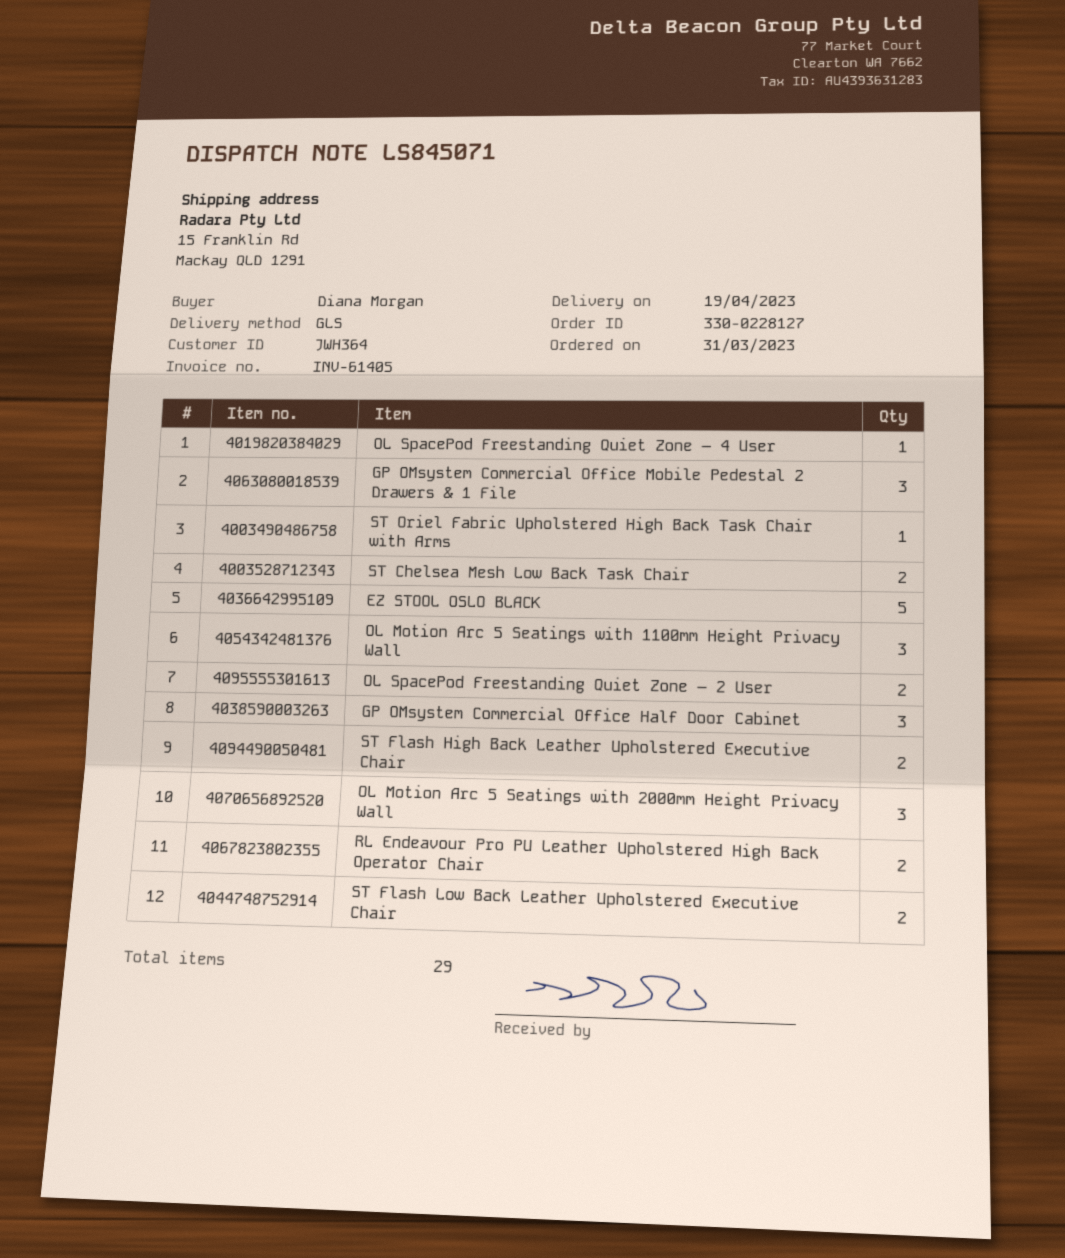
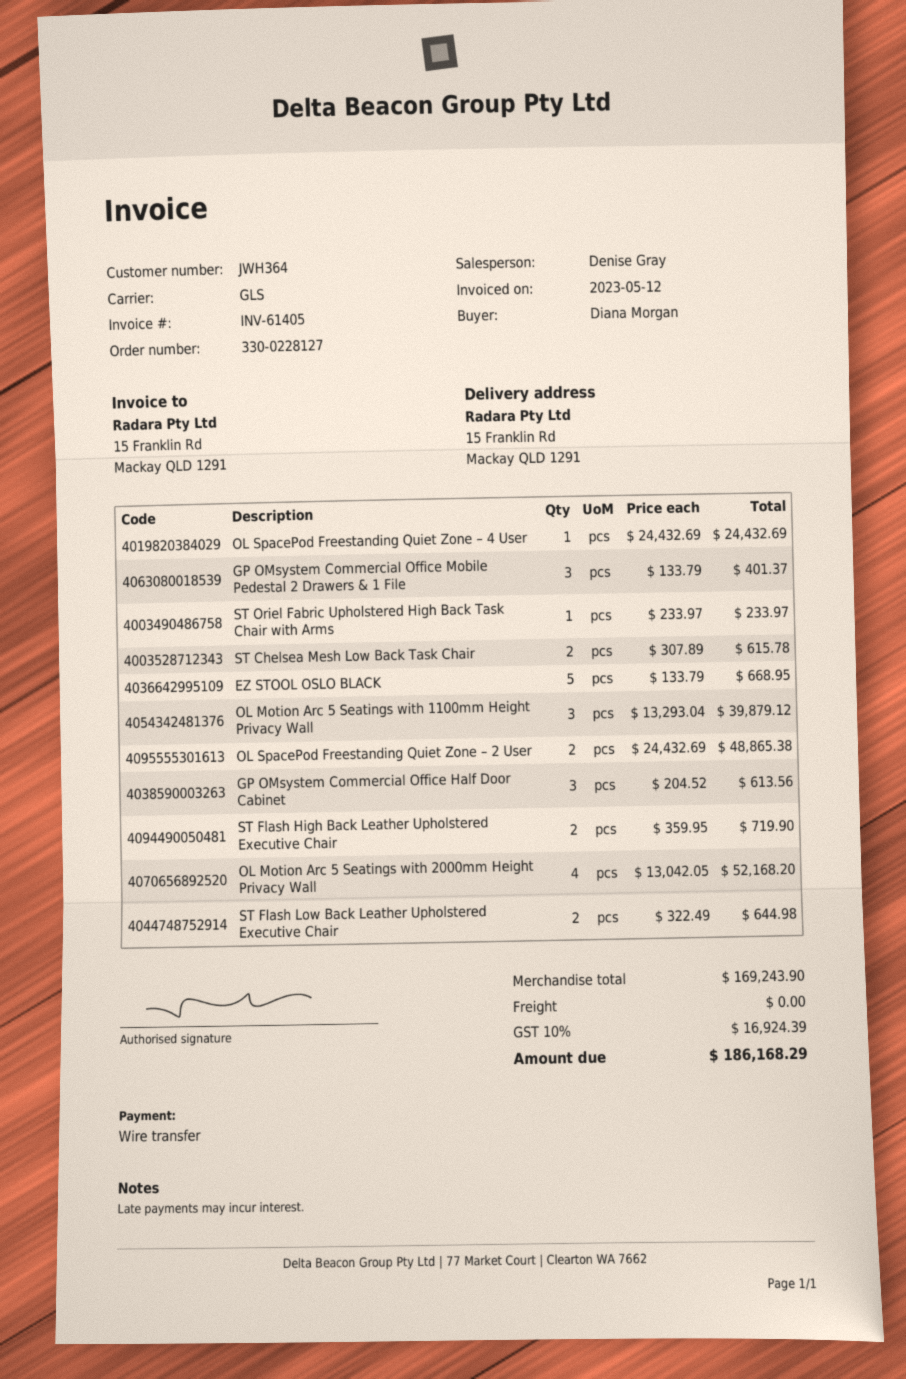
OL Motion Arc 5 Seatings with 2000mm Height Privacy Wall: 3 -> 4
RL Endeavour Pro PU Leather Upholstered High Back Operator Chair: 2 -> none

